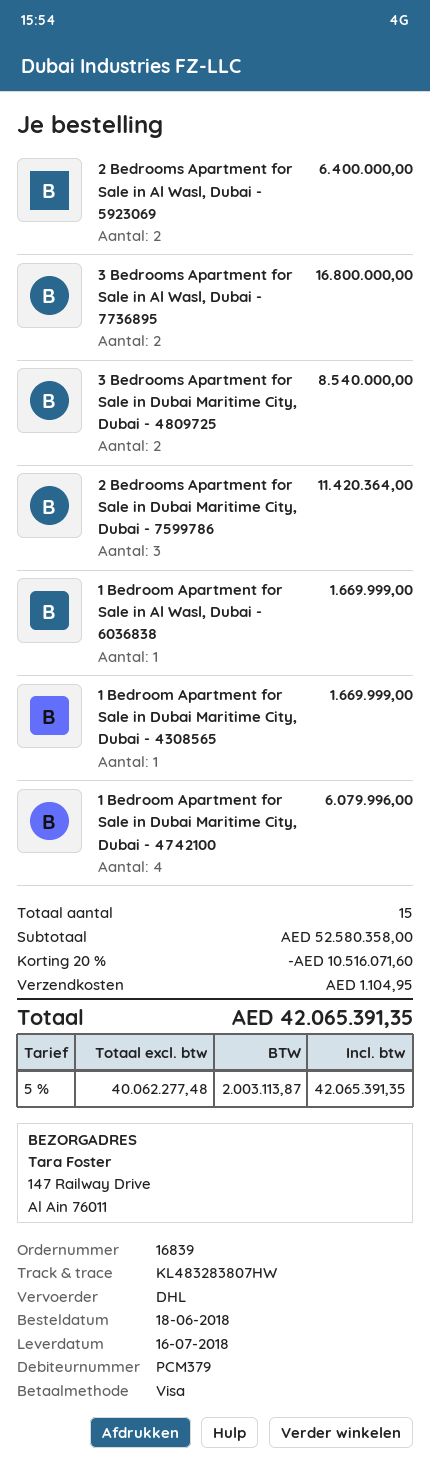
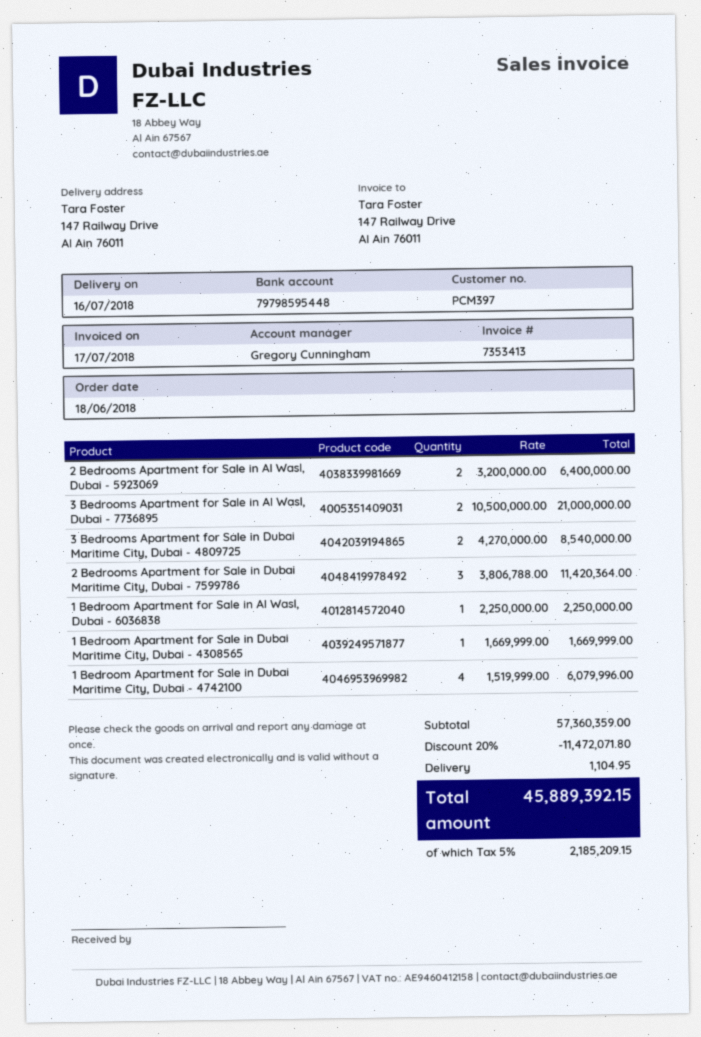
customer number: PCM379 -> PCM397
3 Bedrooms Apartment for Sale in Al Wasl, Dubai - 7736895: 2 for 16800000.00 -> 2 for 21000000.00
1 Bedroom Apartment for Sale in Al Wasl, Dubai - 6036838: 1 for 1669999.00 -> 1 for 2250000.00
subtotal: 52580358.00 -> 57360359.00
discount: 20% = 10516071.60 -> 20% = 11472071.80
tax: 5% = 2003113.87 -> 5% = 2185209.15
total: 42065391.35 -> 45889392.15

